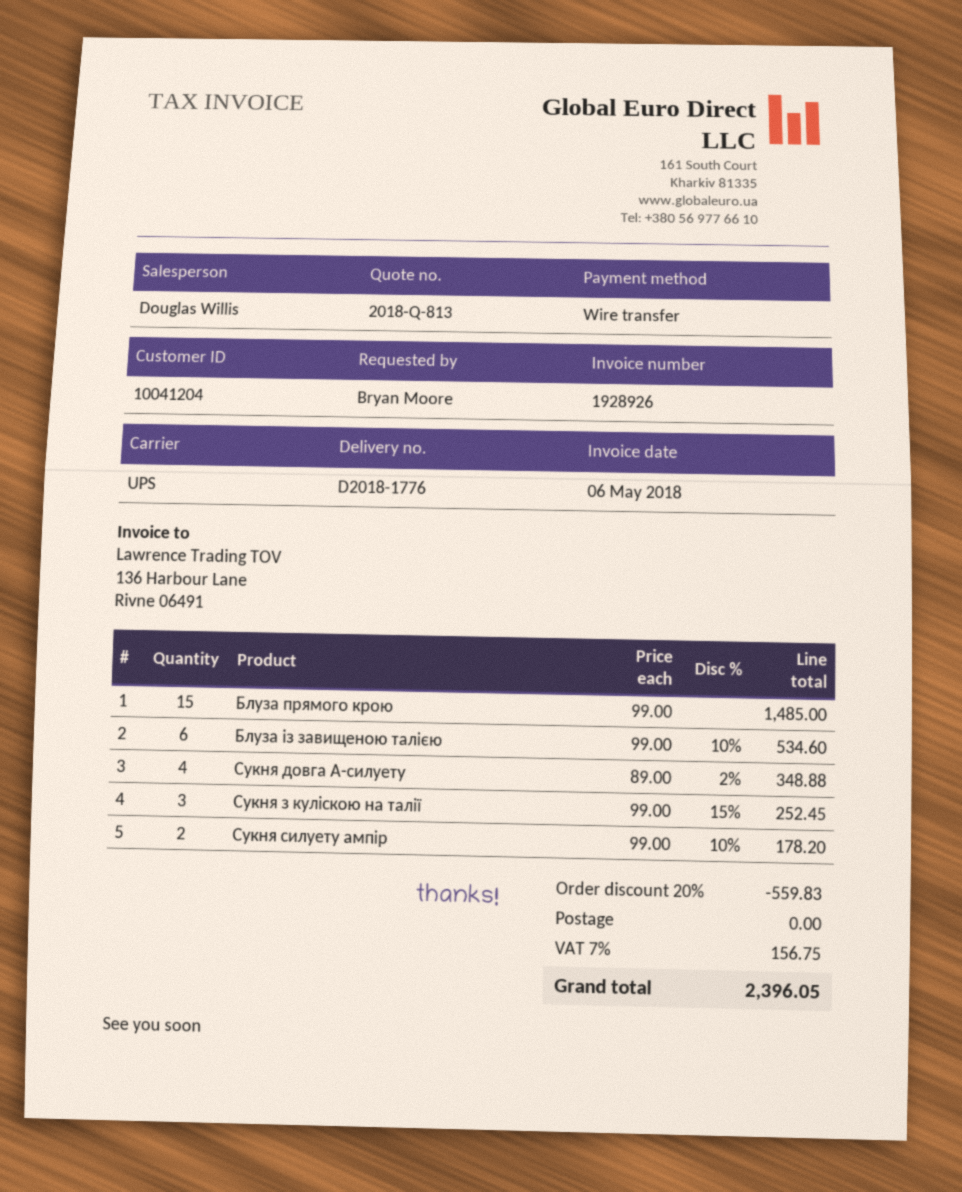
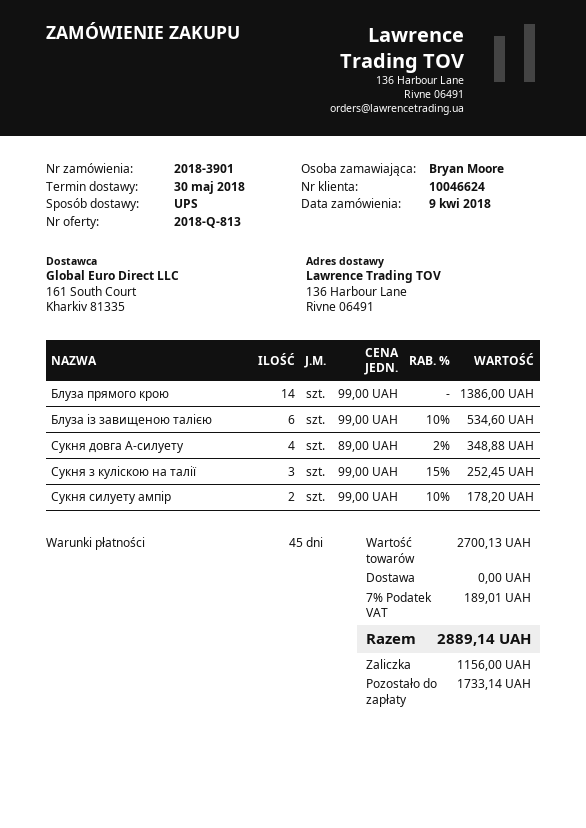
customer number: 10041204 -> 10046624
Блуза прямого крою: 15 x 99.00 = 1485.00 -> 14 x 99.00 = 1386.00
discount: 20% = 559.83 -> none
tax: 7% = 156.75 -> 7% = 189.01
total: 2396.05 -> 2889.14

